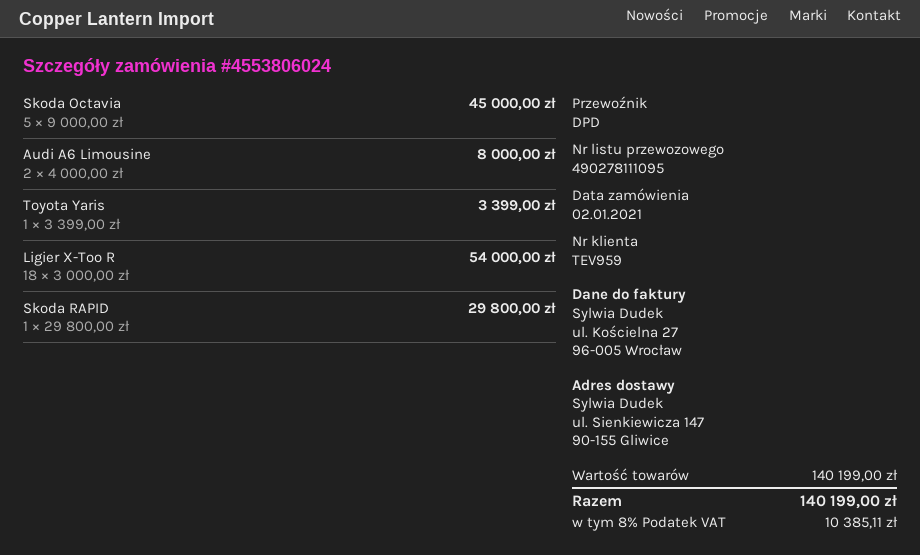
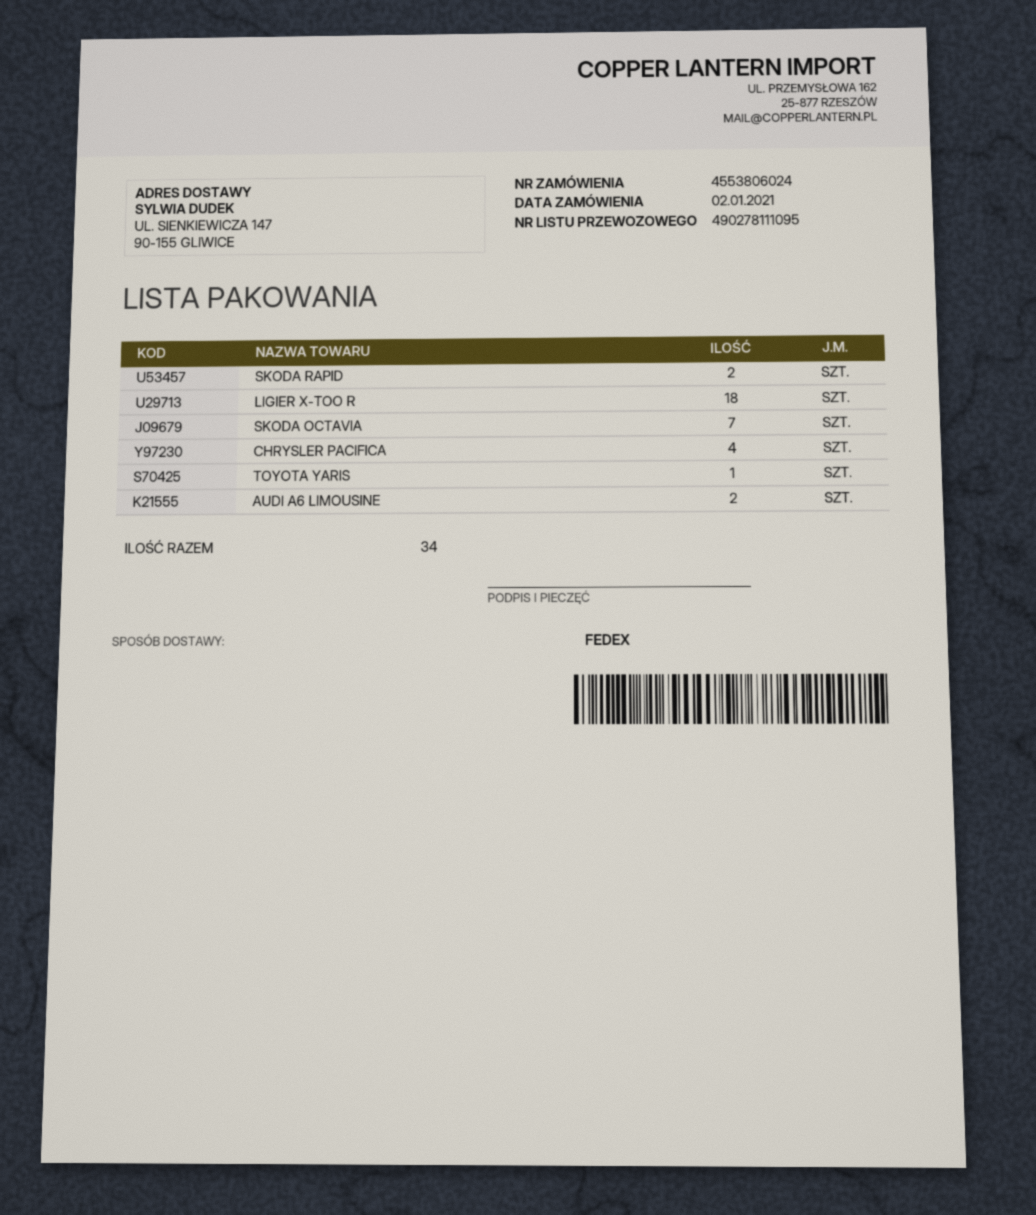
shipping method: DPD -> FedEx
Skoda Octavia: 5 -> 7
Skoda RAPID: 1 -> 2
CHRYSLER PACIFICA: none -> 4

